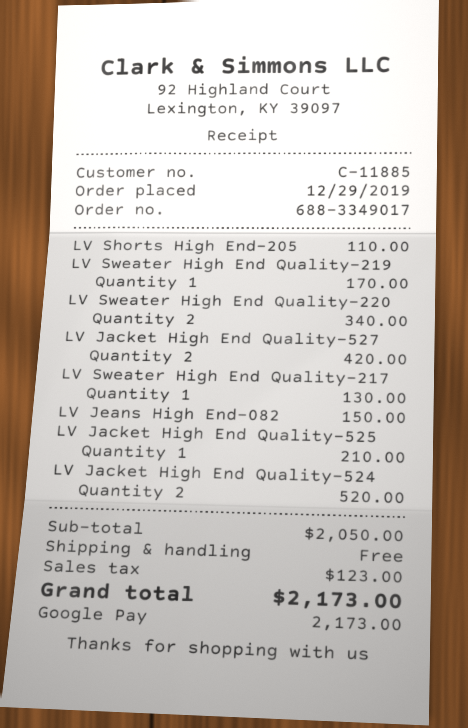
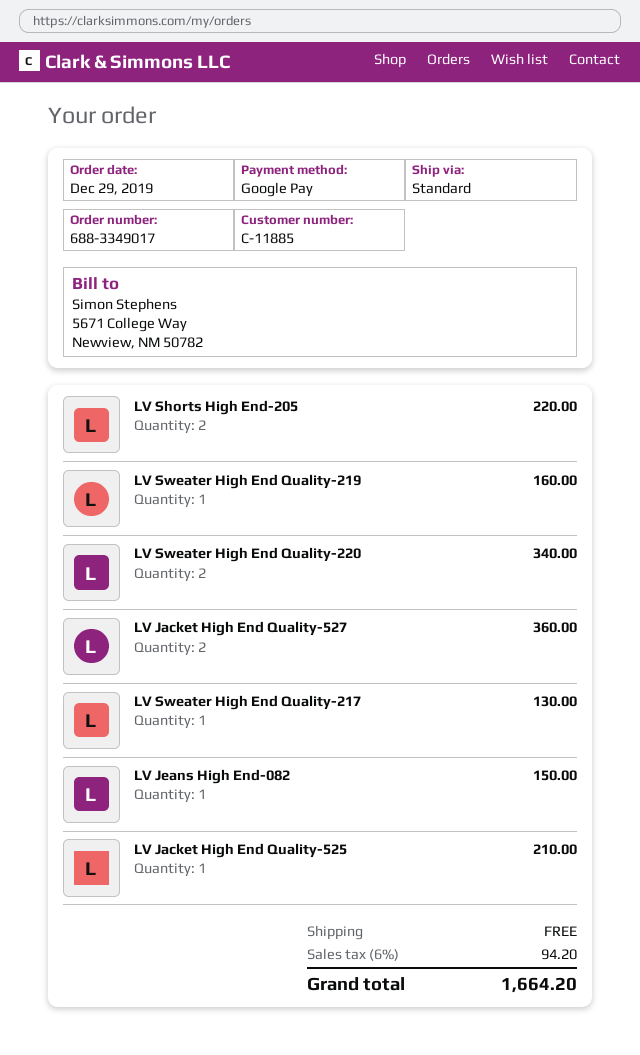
LV Shorts High End-205: 1 for 110.00 -> 2 for 220.00
LV Sweater High End Quality-219: 1 for 170.00 -> 1 for 160.00
LV Jacket High End Quality-527: 2 for 420.00 -> 2 for 360.00
LV Jacket High End Quality-524: 2 for 520.00 -> none
tax: 123.00 -> 94.20
total: 2173.00 -> 1664.20

